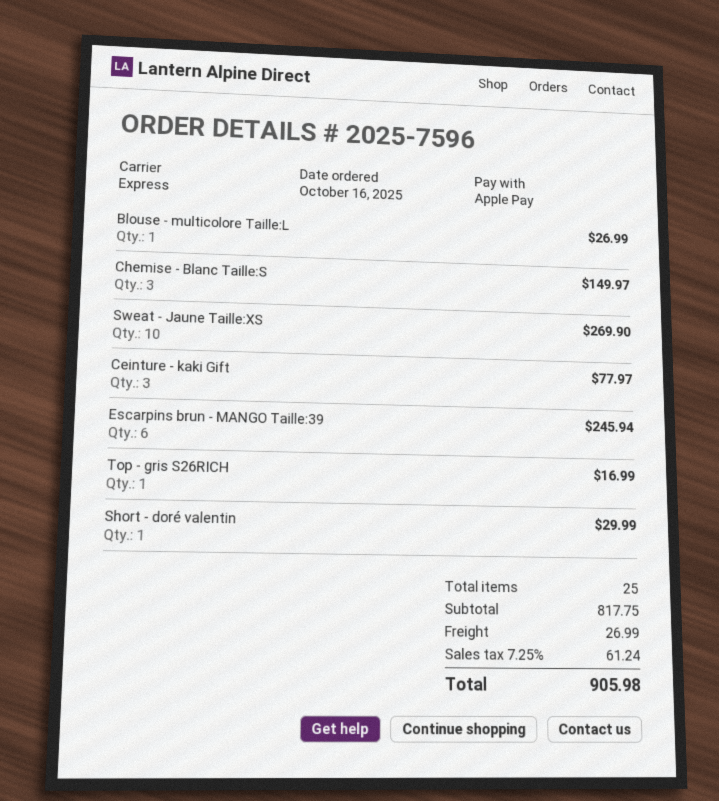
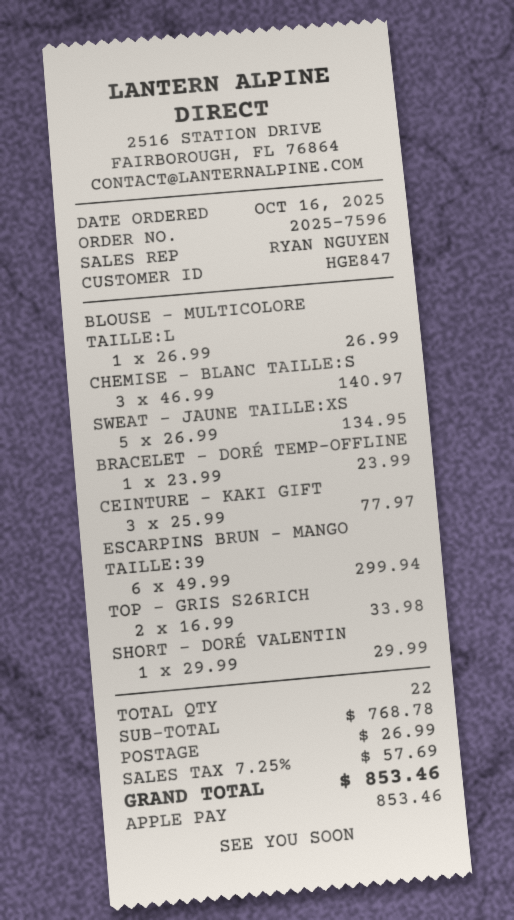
Chemise - Blanc Taille:S: 3 for 149.97 -> 3 for 140.97
Sweat - Jaune Taille:XS: 10 for 269.90 -> 5 for 134.95
Escarpins brun - MANGO Taille:39: 6 for 245.94 -> 6 for 299.94
Top - gris S26RICH: 1 for 16.99 -> 2 for 33.98
BRACELET - DORÉ TEMP-OFFLINE: none -> 1 for 23.99
total quantity: 25 -> 22
subtotal: 817.75 -> 768.78
tax: 7.25% = 61.24 -> 7.25% = 57.69
total: 905.98 -> 853.46

